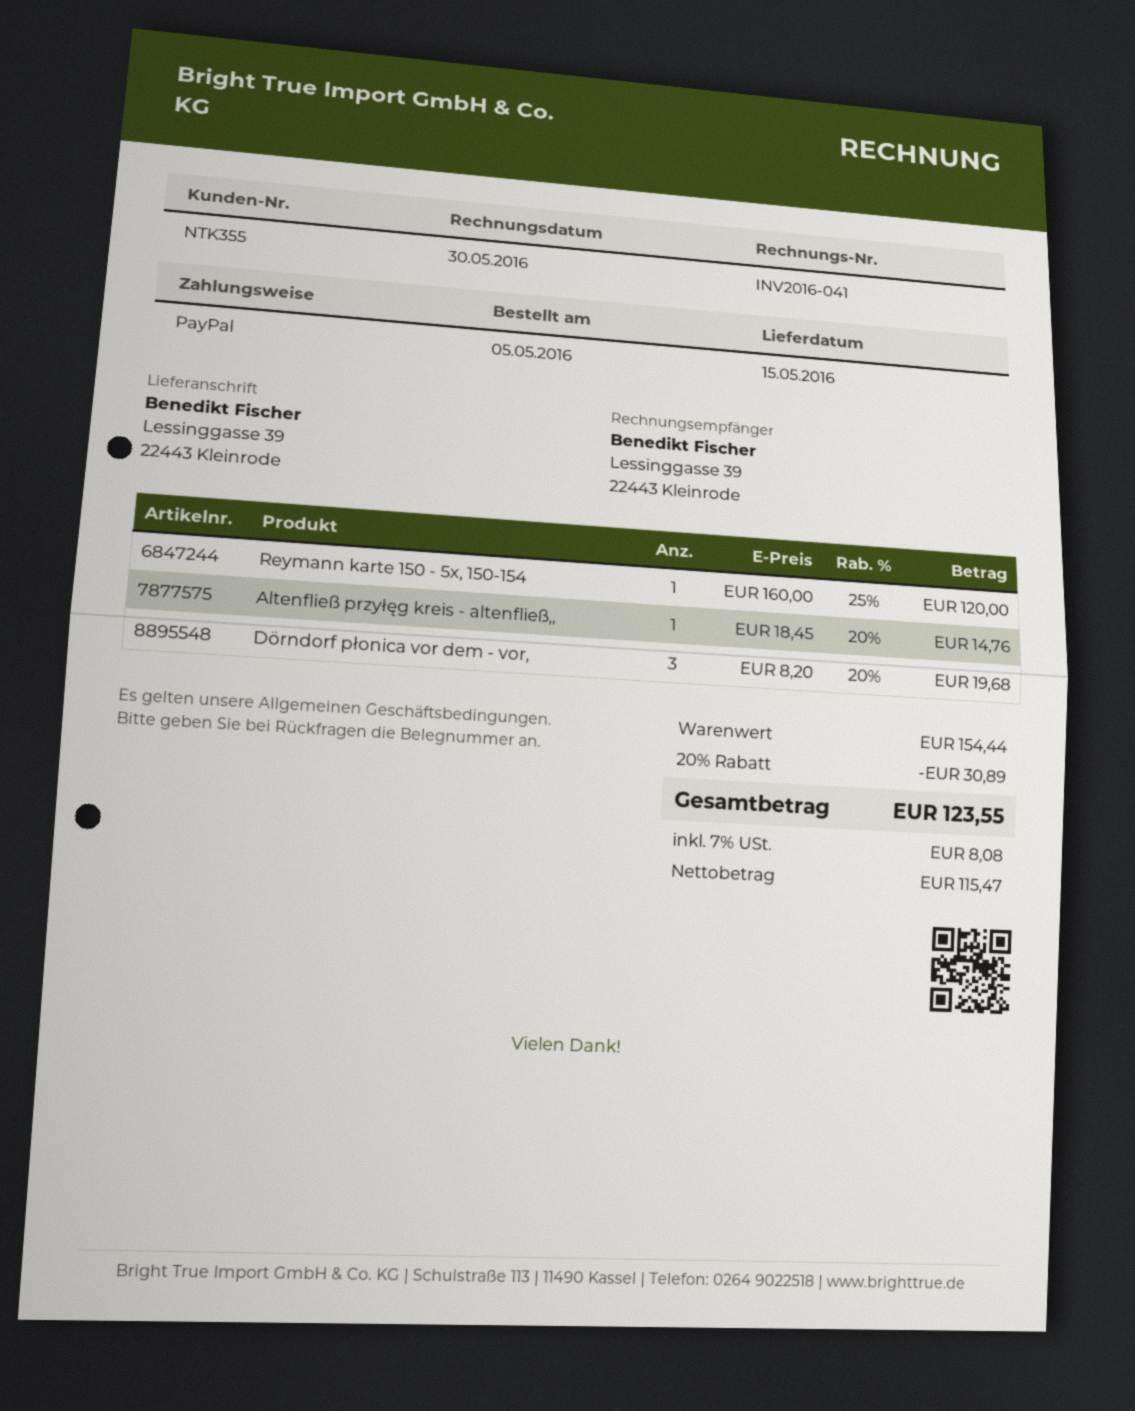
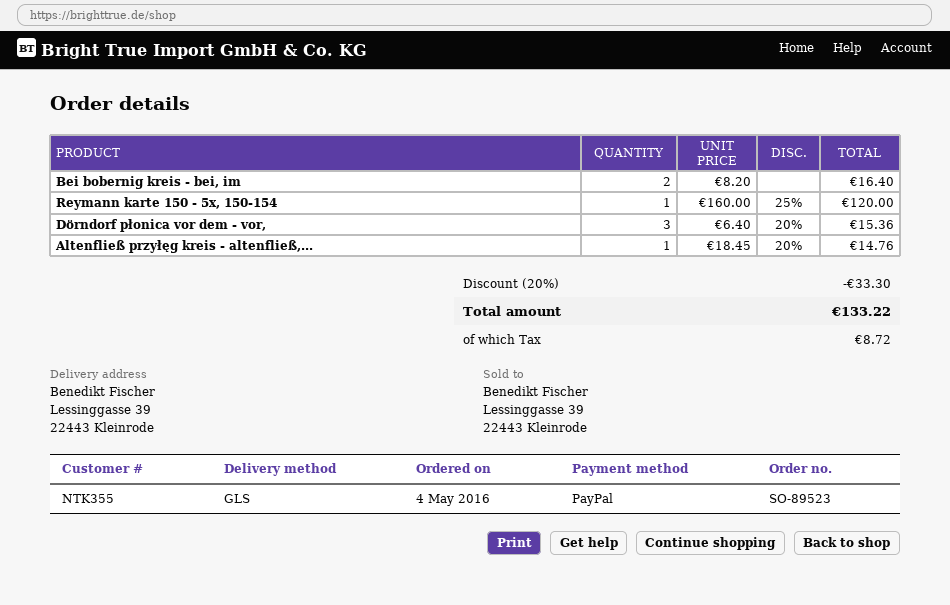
order date: 2016-05-05 -> 2016-05-04
Dörndorf płonica vor dem - vor,: 3 x 8.20 - 20% = 19.68 -> 3 x 6.40 - 20% = 15.36
Bei bobernig kreis - bei, im: none -> 2 x 8.20 = 16.40
discount: 20% = 30.89 -> 20% = 33.30
tax: 8.08 -> 8.72
total: 123.55 -> 133.22

